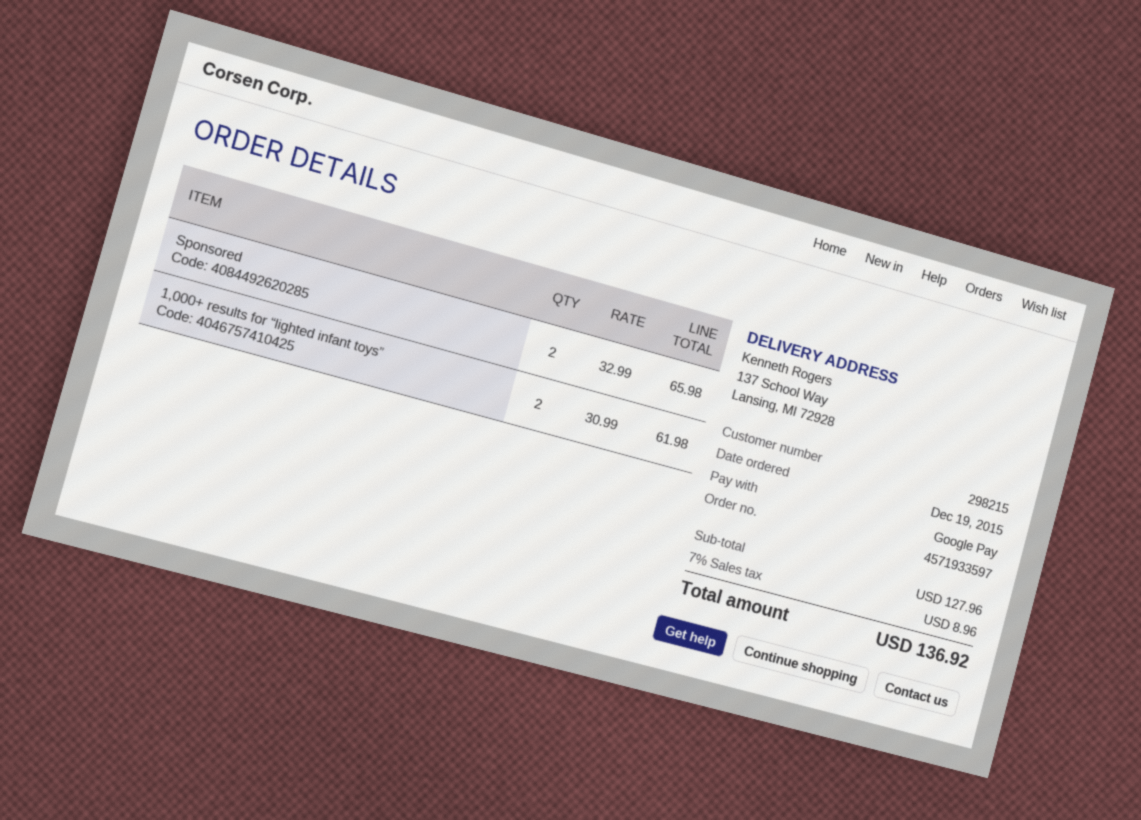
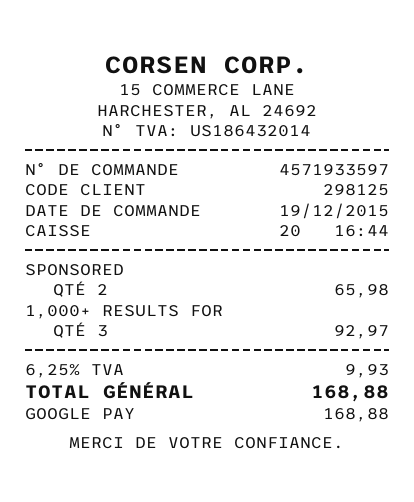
customer number: 298215 -> 298125
1,000+ results for “lighted infant toys”: 2 for 61.98 -> 3 for 92.97
tax: 7% = 8.96 -> 6.25% = 9.93
total: 136.92 -> 168.88

